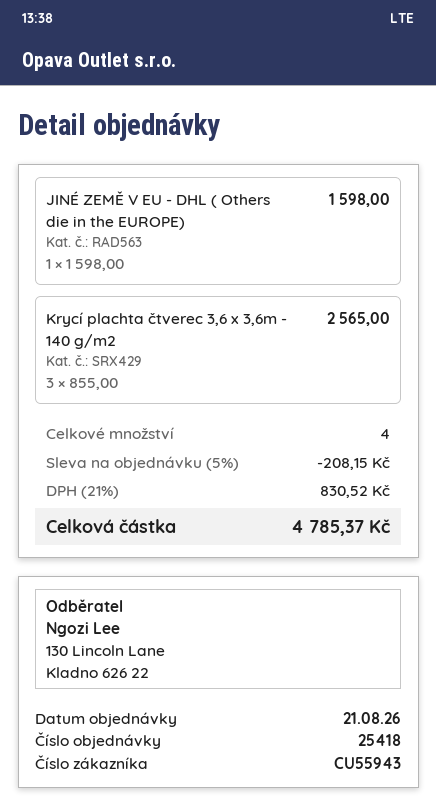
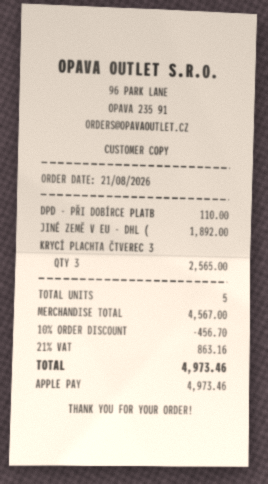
JINÉ ZEMĚ V EU - DHL ( Others die in the EUROPE): 1 for 1598.00 -> 1 for 1892.00
DPD - PŘI DOBÍRCE PLATB: none -> 1 for 110.00
total quantity: 4 -> 5
discount: 5% = 208.15 -> 10% = 456.70
tax: 21% = 830.52 -> 21% = 863.16
total: 4785.37 -> 4973.46

